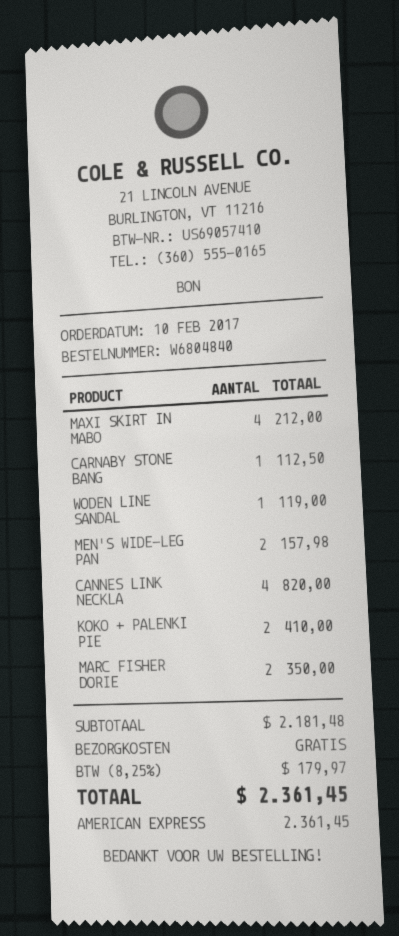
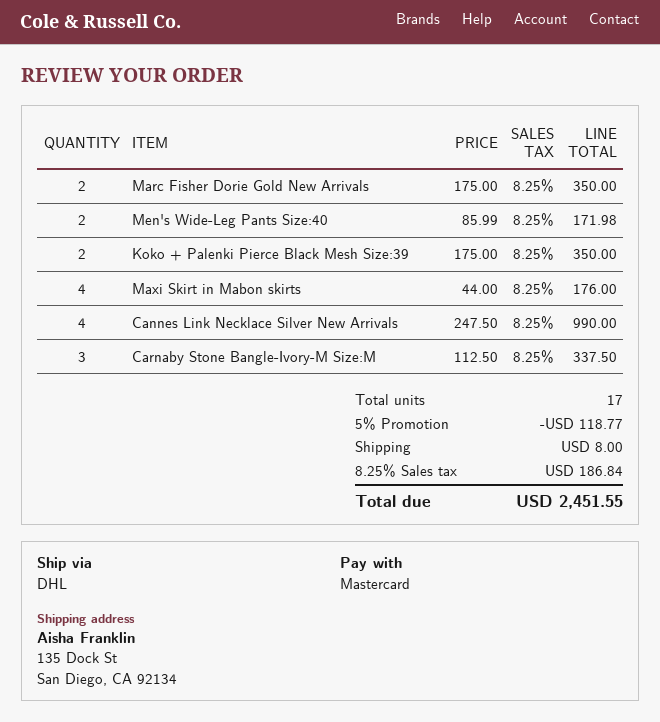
payment method: American Express -> Mastercard
MAXI SKIRT IN MABO: 4 for 212.00 -> 4 for 176.00
CARNABY STONE BANG: 1 for 112.50 -> 3 for 337.50
WODEN LINE SANDAL: 1 for 119.00 -> none
MEN'S WIDE-LEG PAN: 2 for 157.98 -> 2 for 171.98
CANNES LINK NECKLA: 4 for 820.00 -> 4 for 990.00
KOKO + PALENKI PIE: 2 for 410.00 -> 2 for 350.00
discount: none -> 5% = 118.77
shipping: 0.00 -> 8.00
tax: 8.25% = 179.97 -> 8.25% = 186.84
total: 2361.45 -> 2451.55

